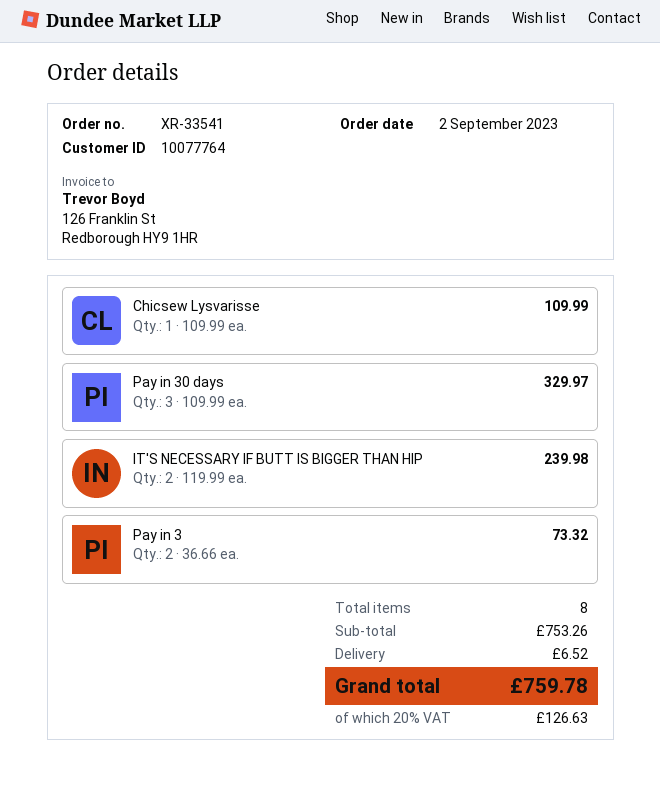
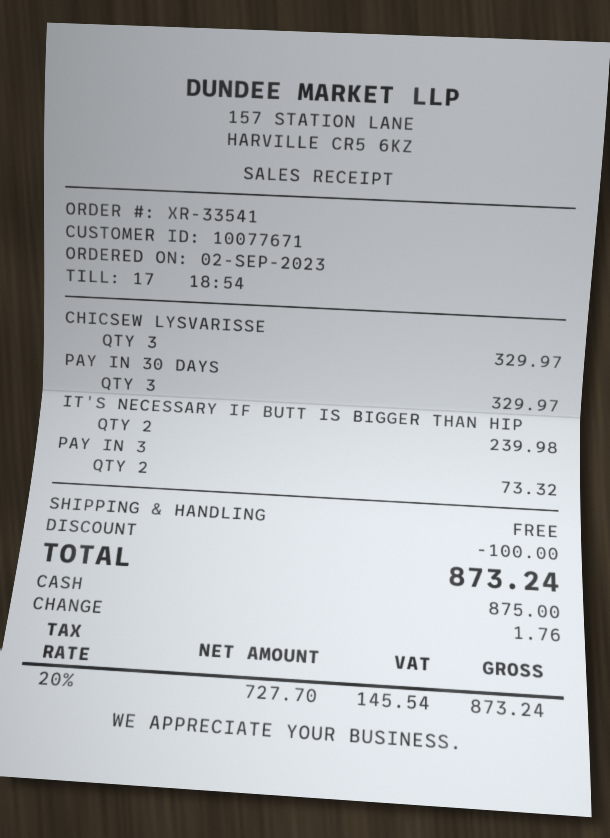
customer number: 10077764 -> 10077671
Chicsew Lysvarisse: 1 for 109.99 -> 3 for 329.97
discount: none -> 100.00
shipping: 6.52 -> 0.00
tax: 20% = 126.63 -> 20% = 145.54
total: 759.78 -> 873.24

